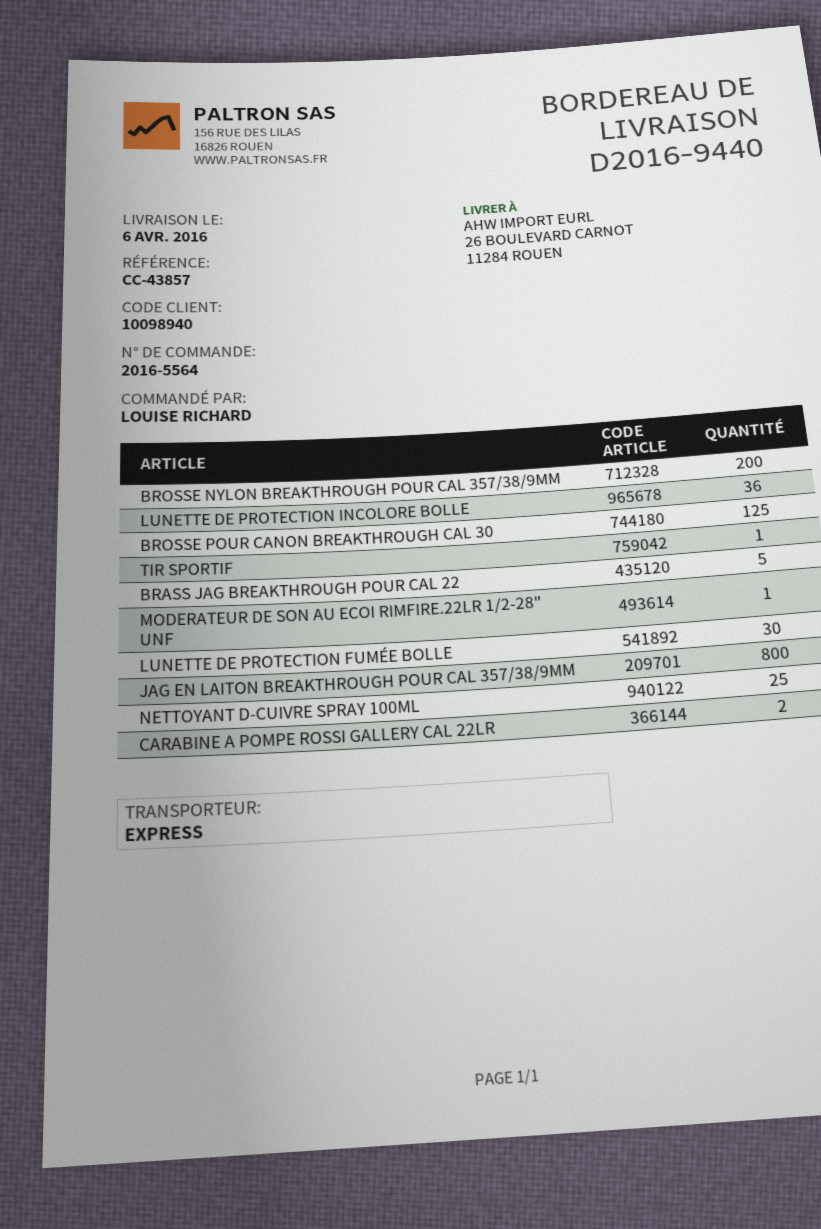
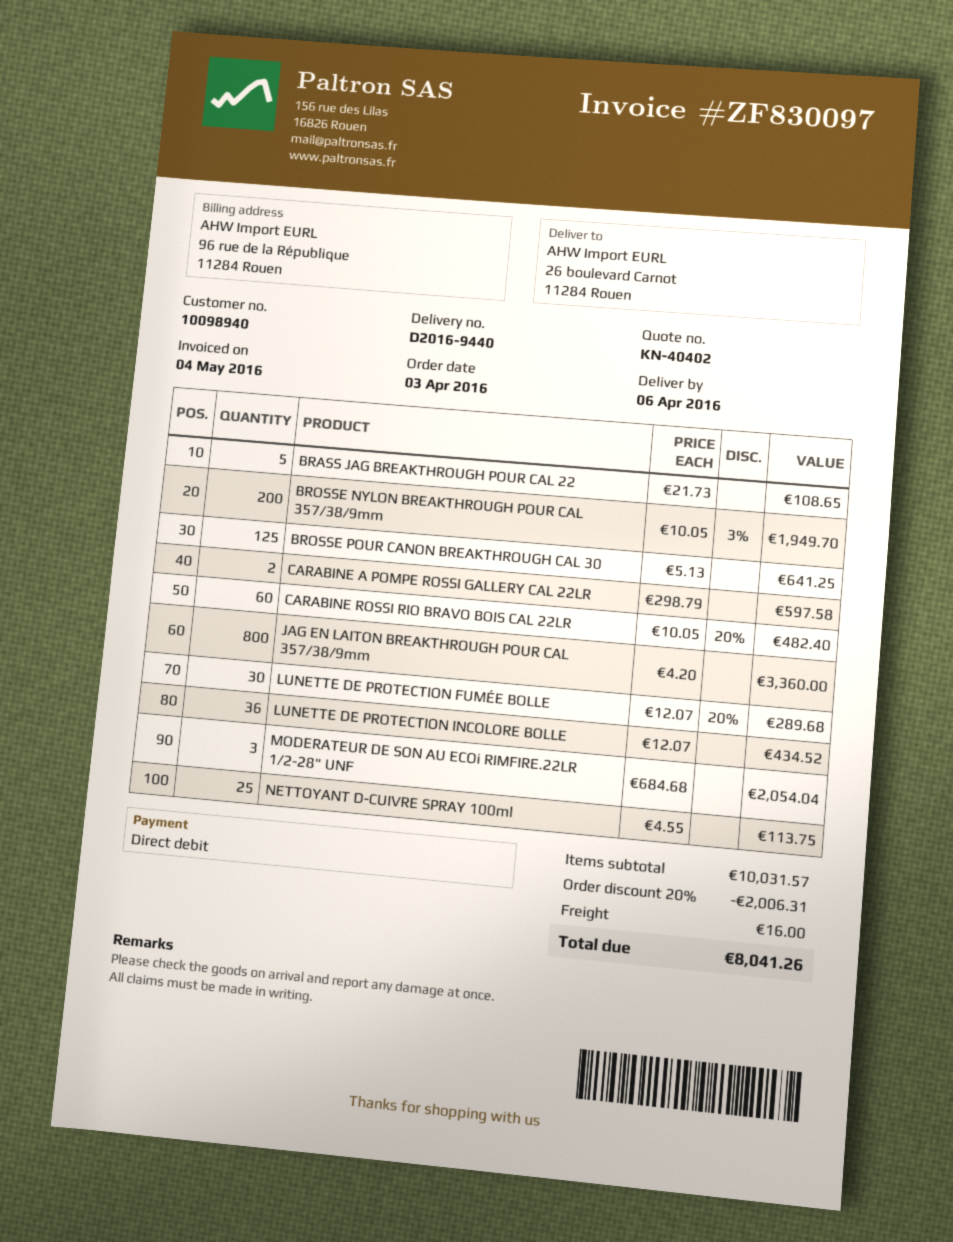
TIR SPORTIF: 1 -> none
MODERATEUR DE SON AU ECOI RIMFIRE.22LR 1/2-28" UNF: 1 -> 3
CARABINE ROSSI RIO BRAVO BOIS CAL 22LR: none -> 60

